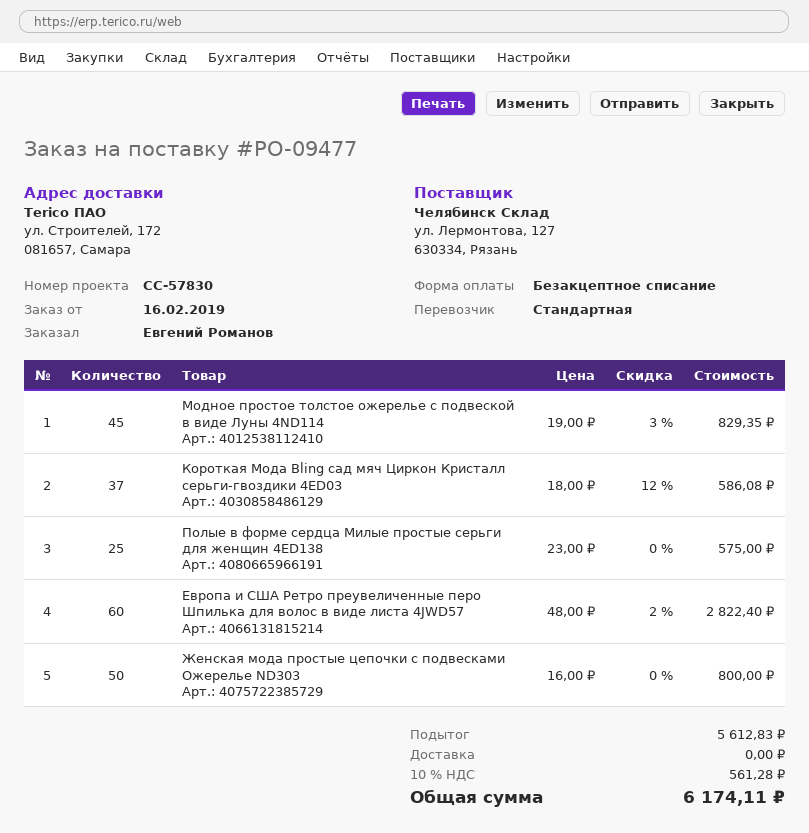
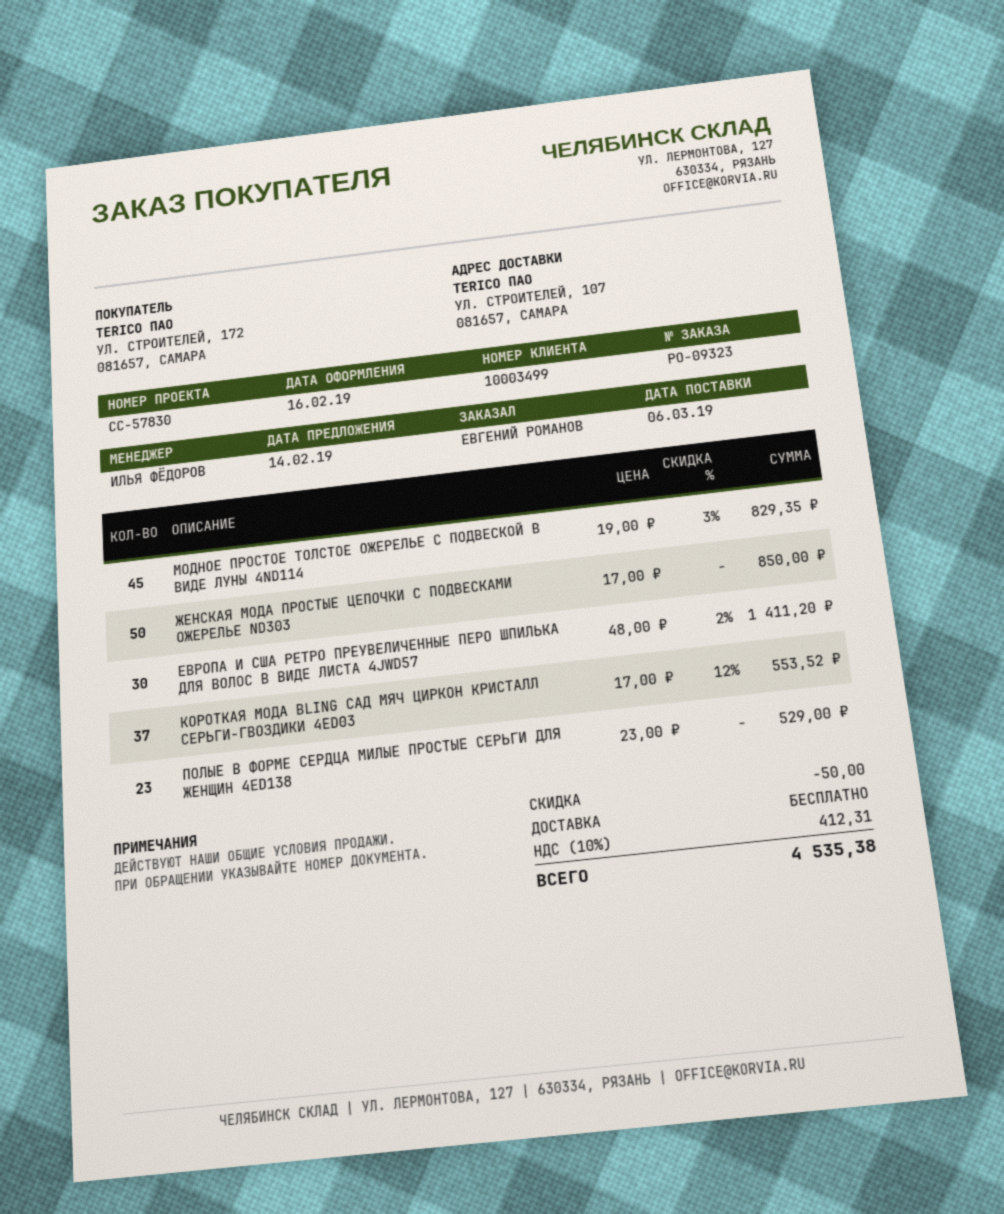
order number: PO-09477 -> PO-09323
ship to: ул. Строителей, 172, 081657, Самара -> УЛ. СТРОИТЕЛЕЙ, 107, 081657, САМАРА
Короткая Мода Bling сад мяч Циркон Кристалл серьги-гвоздики 4ED03: 37 x 18.00 - 12% = 586.08 -> 37 x 17.00 - 12% = 553.52
Полые в форме сердца Милые простые серьги для женщин 4ED138: 25 x 23.00 = 575.00 -> 23 x 23.00 = 529.00
Европа и США Ретро преувеличенные перо Шпилька для волос в виде листа 4JWD57: 60 x 48.00 - 2% = 2822.40 -> 30 x 48.00 - 2% = 1411.20
Женская мода простые цепочки с подвесками Ожерелье ND303: 50 x 16.00 = 800.00 -> 50 x 17.00 = 850.00
discount: none -> 50.00
tax: 10% = 561.28 -> 10% = 412.31
total: 6174.11 -> 4535.38

